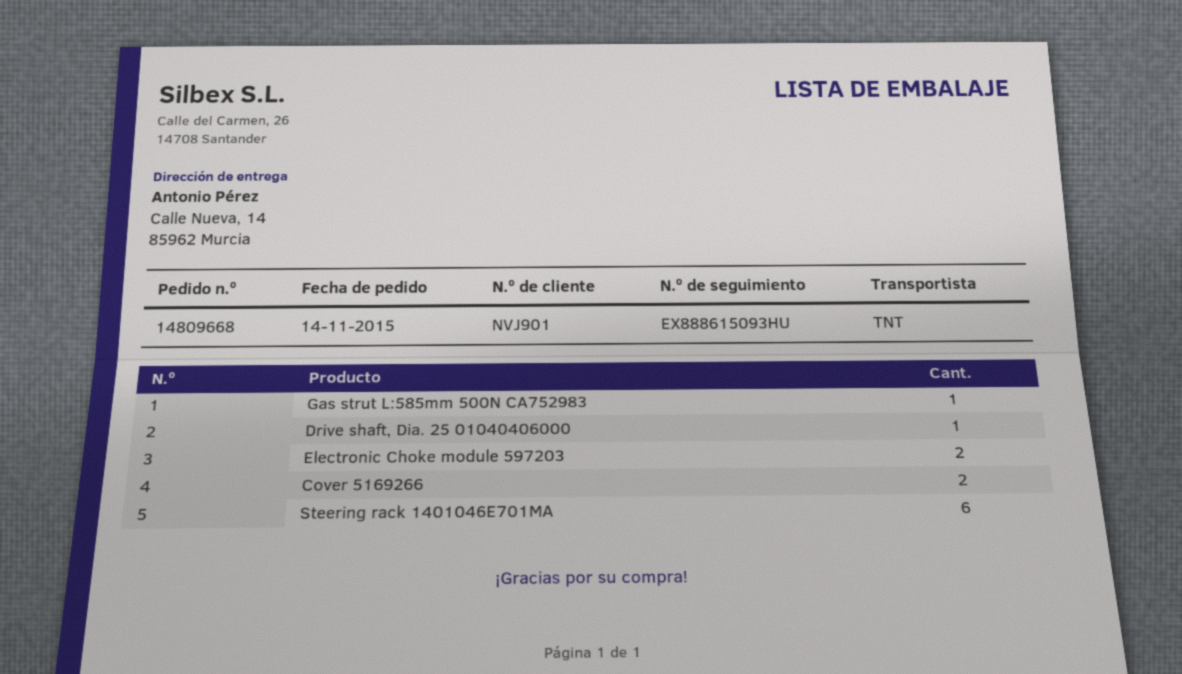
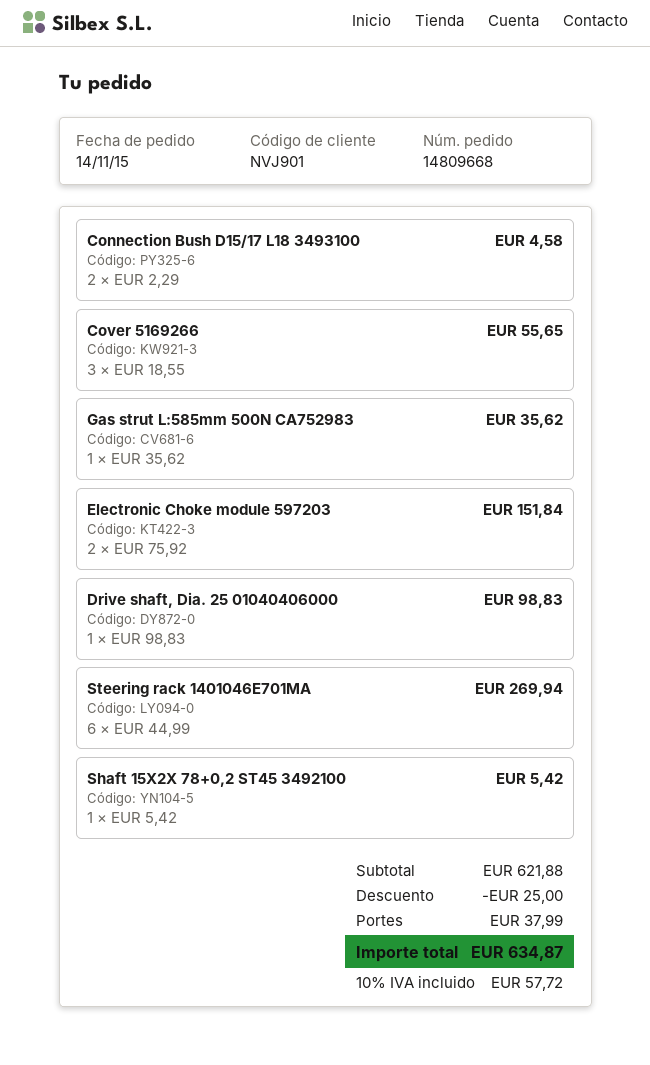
Cover 5169266: 2 -> 3
Connection Bush D15/17 L18 3493100: none -> 2
Shaft 15X2X 78+0,2 ST45 3492100: none -> 1

